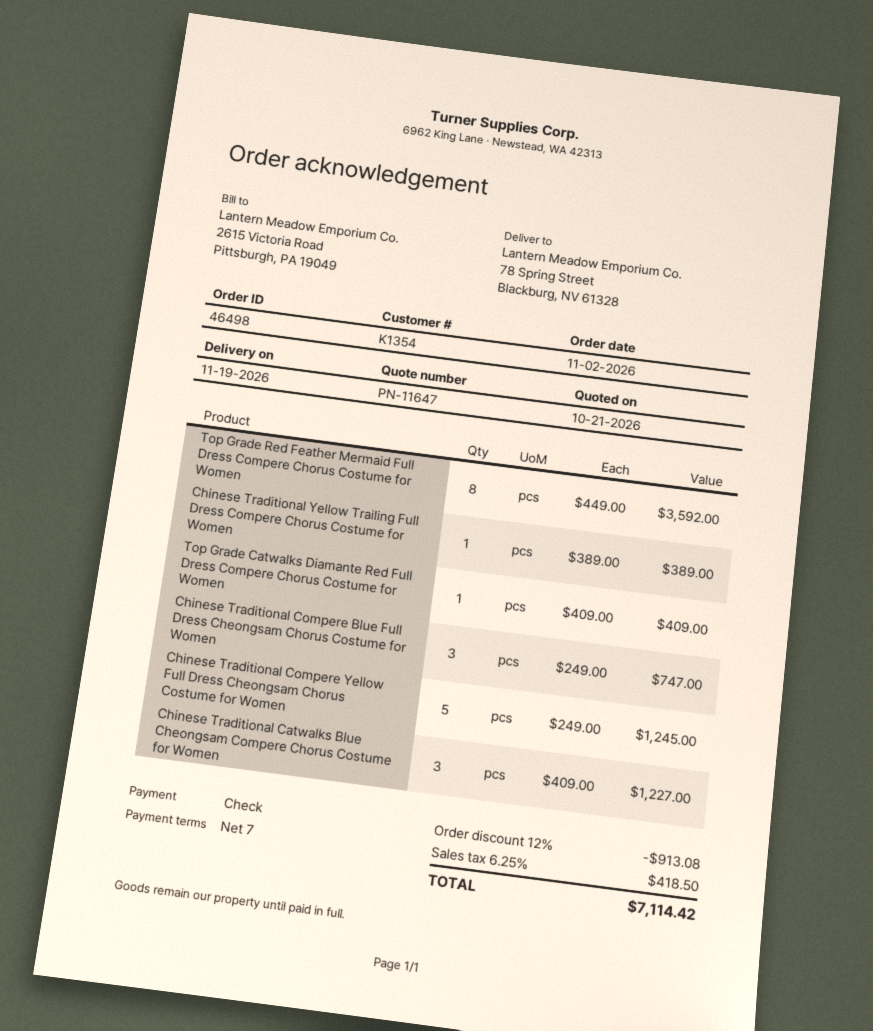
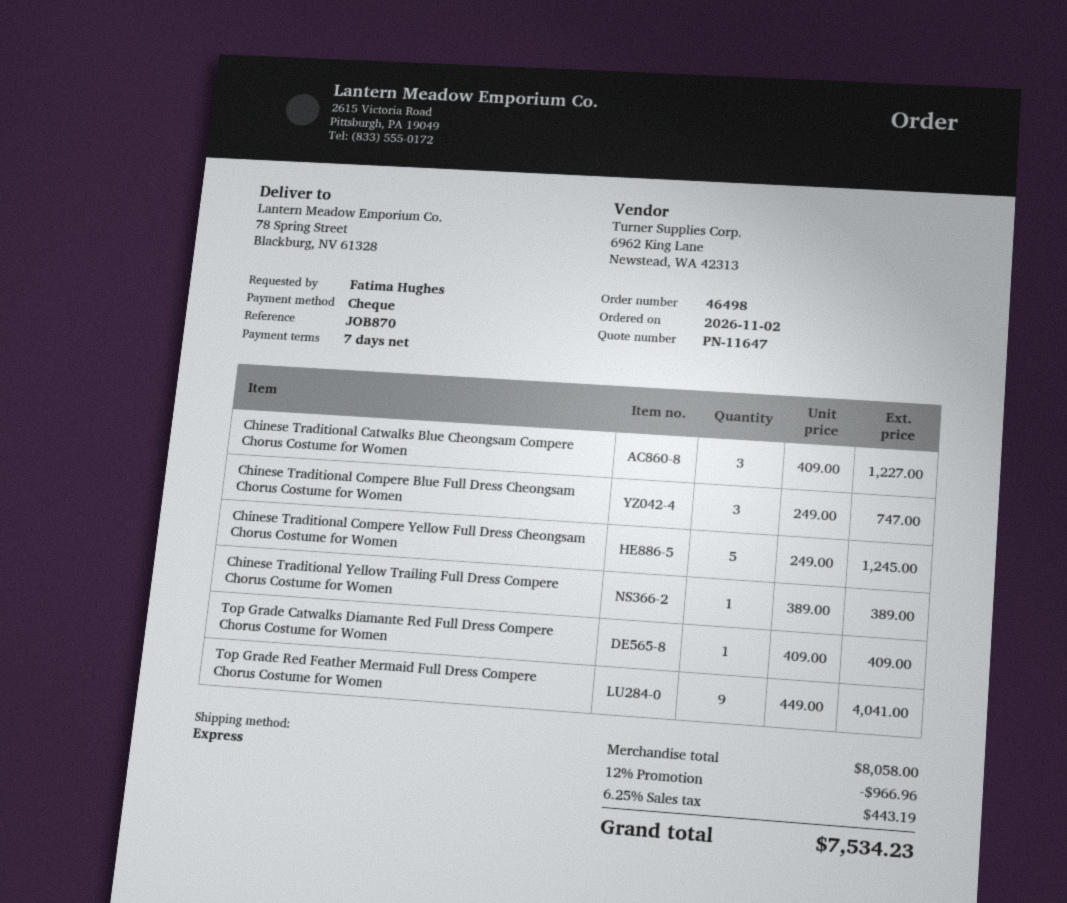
Top Grade Red Feather Mermaid Full Dress Compere Chorus Costume for Women: 8 x 449.00 = 3592.00 -> 9 x 449.00 = 4041.00
discount: 12% = 913.08 -> 12% = 966.96
tax: 6.25% = 418.50 -> 6.25% = 443.19
total: 7114.42 -> 7534.23

